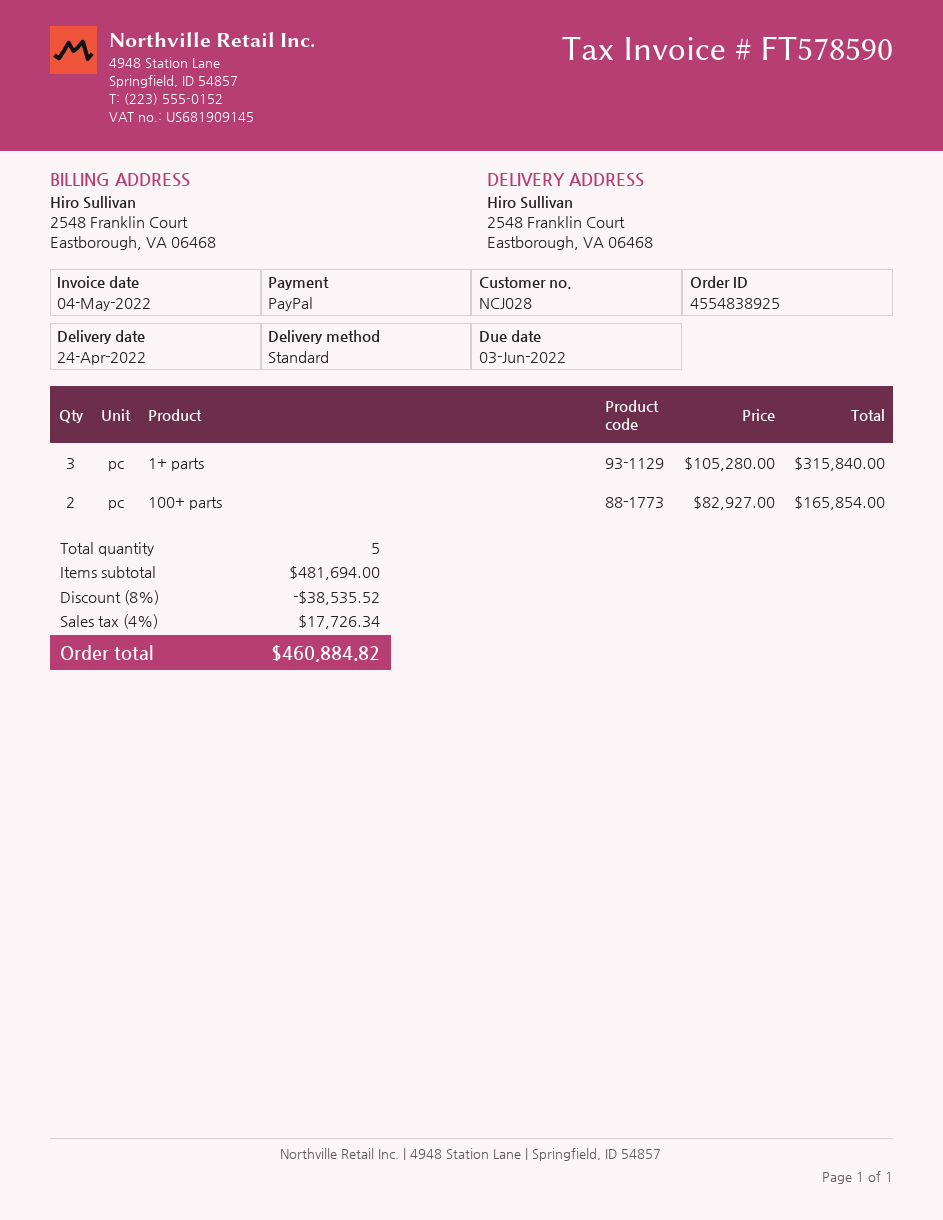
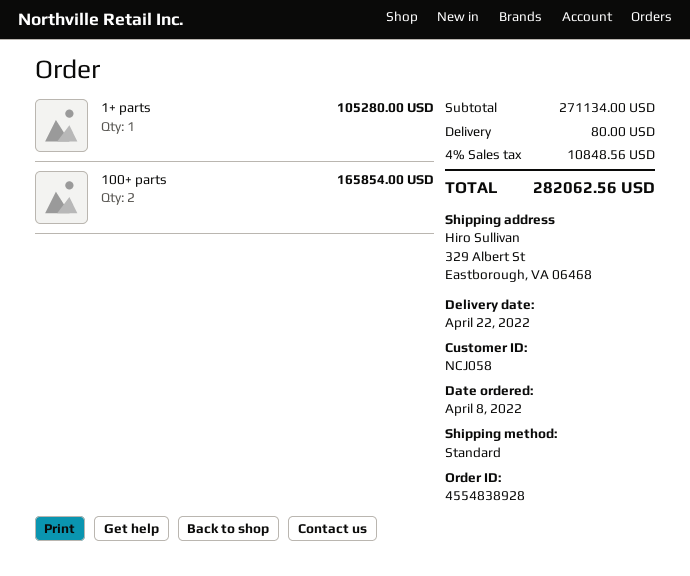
order number: 4554838925 -> 4554838928
delivery date: 2022-04-24 -> 2022-04-22
customer number: NCJ028 -> NCJ058
ship to: 2548 Franklin Court, Eastborough, VA 06468 -> 329 Albert St, Eastborough, VA 06468
1+ parts: 3 for 315840.00 -> 1 for 105280.00
subtotal: 481694.00 -> 271134.00
discount: 8% = 38535.52 -> none
shipping: none -> 80.00
tax: 4% = 17726.34 -> 4% = 10848.56
total: 460884.82 -> 282062.56

